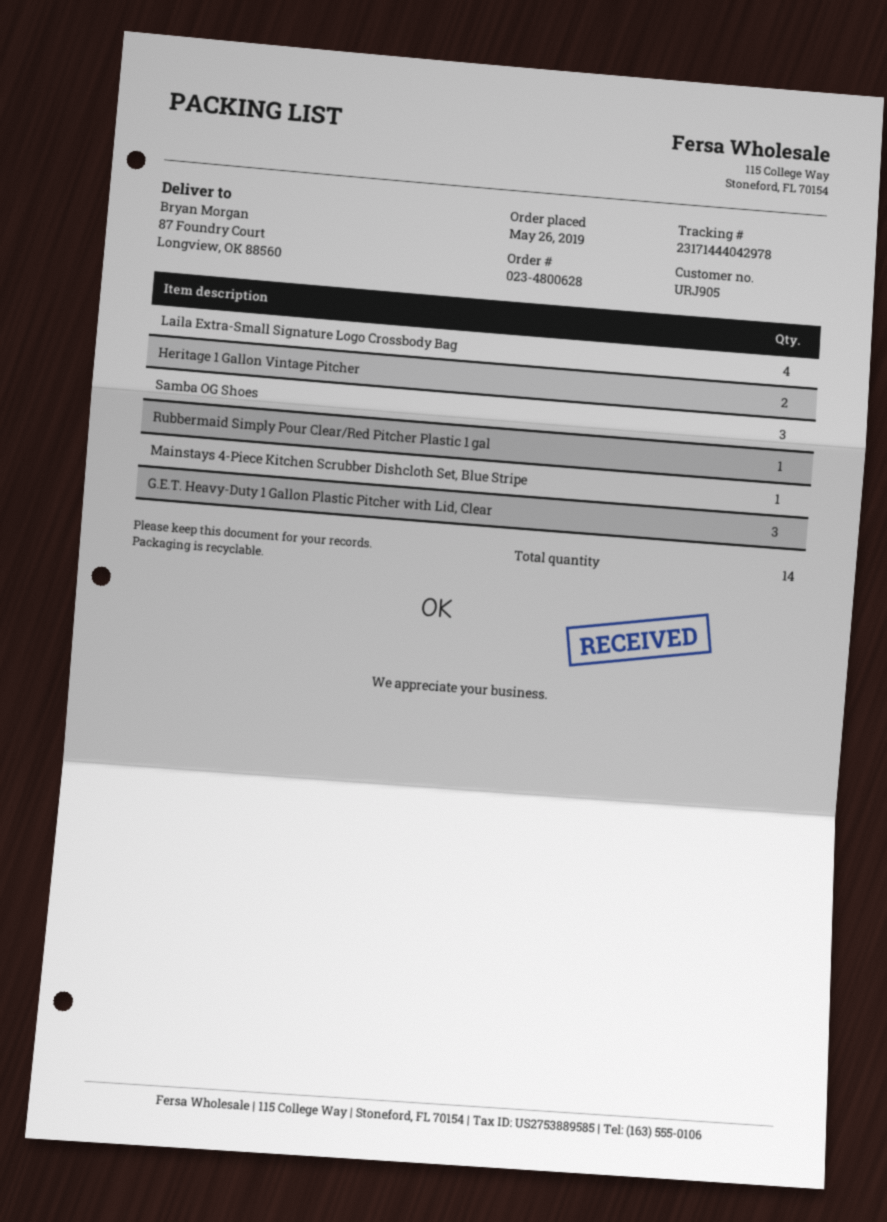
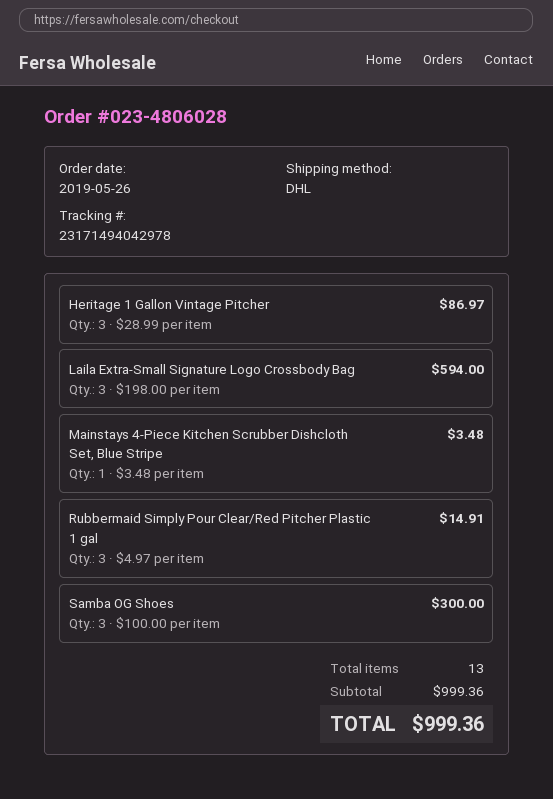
order number: 023-4800628 -> 023-4806028
tracking number: 23171444042978 -> 23171494042978
Laila Extra-Small Signature Logo Crossbody Bag: 4 -> 3
Heritage 1 Gallon Vintage Pitcher: 2 -> 3
Rubbermaid Simply Pour Clear/Red Pitcher Plastic 1 gal: 1 -> 3
G.E.T. Heavy-Duty 1 Gallon Plastic Pitcher with Lid, Clear: 3 -> none
total quantity: 14 -> 13

